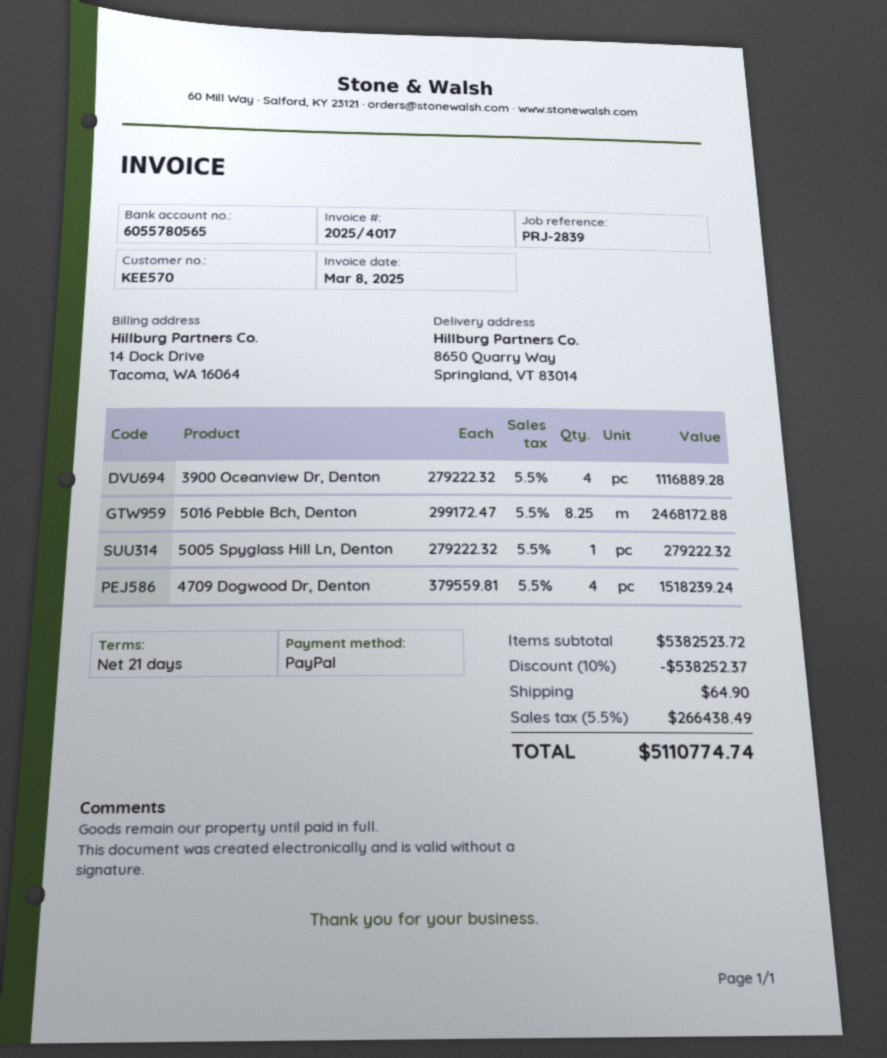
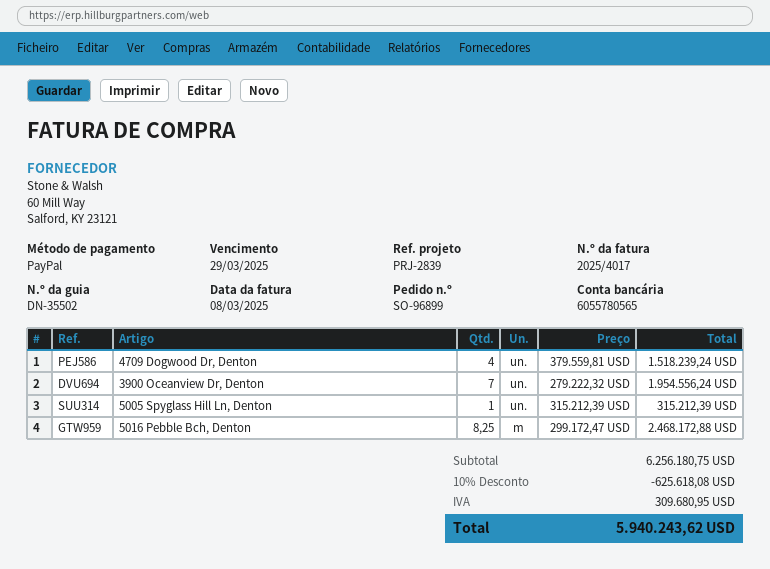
3900 Oceanview Dr, Denton: 4 x 279222.32 = 1116889.28 -> 7 x 279222.32 = 1954556.24
5005 Spyglass Hill Ln, Denton: 1 x 279222.32 = 279222.32 -> 1 x 315212.39 = 315212.39
subtotal: 5382523.72 -> 6256180.75
discount: 10% = 538252.37 -> 10% = 625618.08
shipping: 64.90 -> none
tax: 266438.49 -> 309680.95
total: 5110774.74 -> 5940243.62

